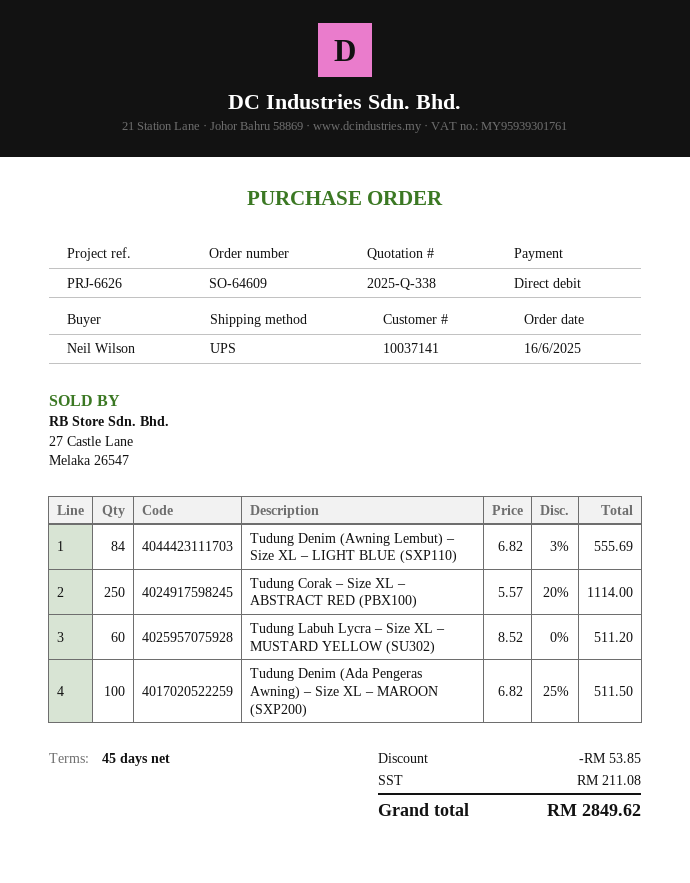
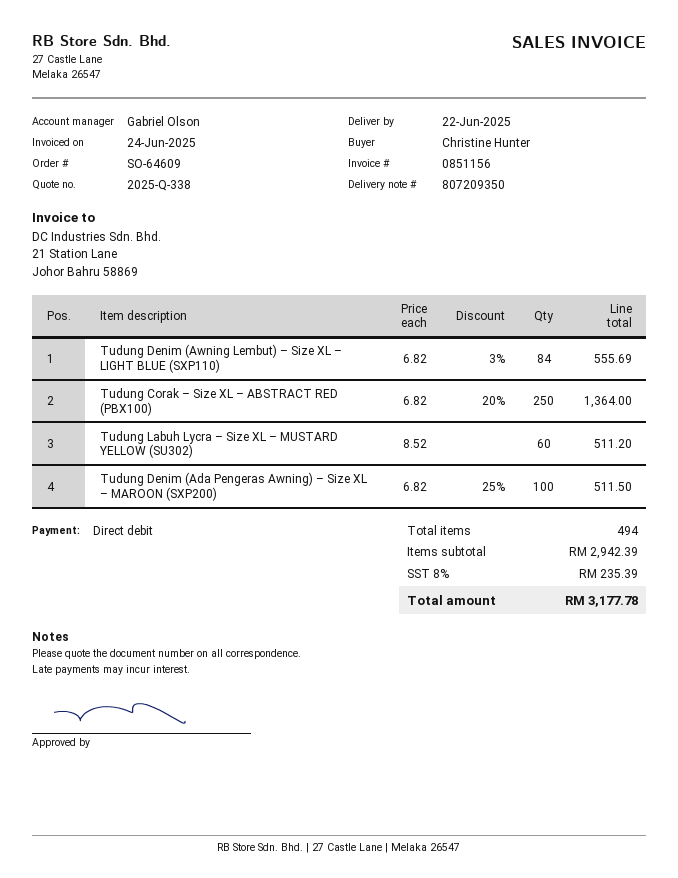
ordered by: Neil Wilson -> Christine Hunter
Tudung Corak – Size XL – ABSTRACT RED (PBX100): 250 x 5.57 - 20% = 1114.00 -> 250 x 6.82 - 20% = 1364.00
discount: 53.85 -> none
tax: 211.08 -> 235.39
total: 2849.62 -> 3177.78

